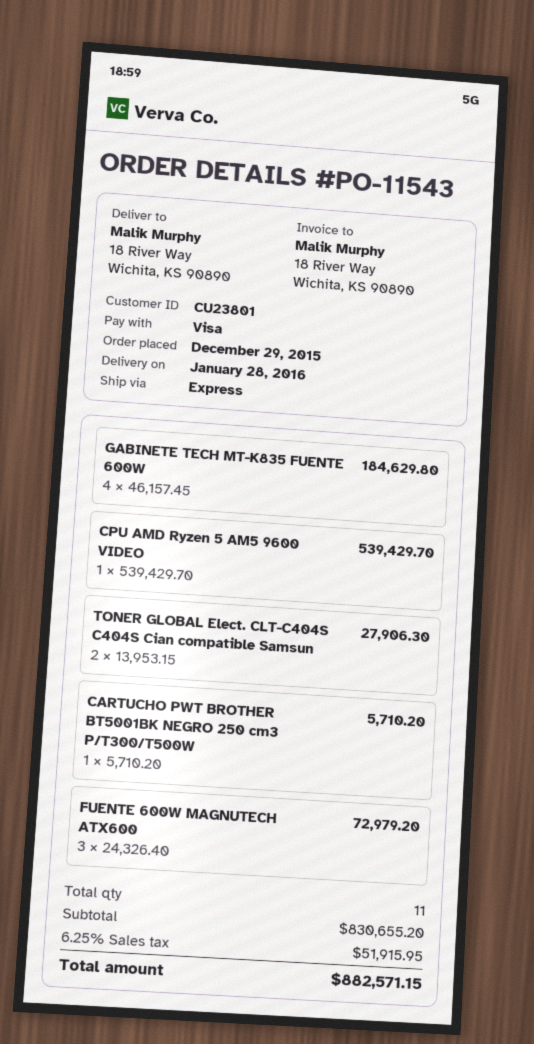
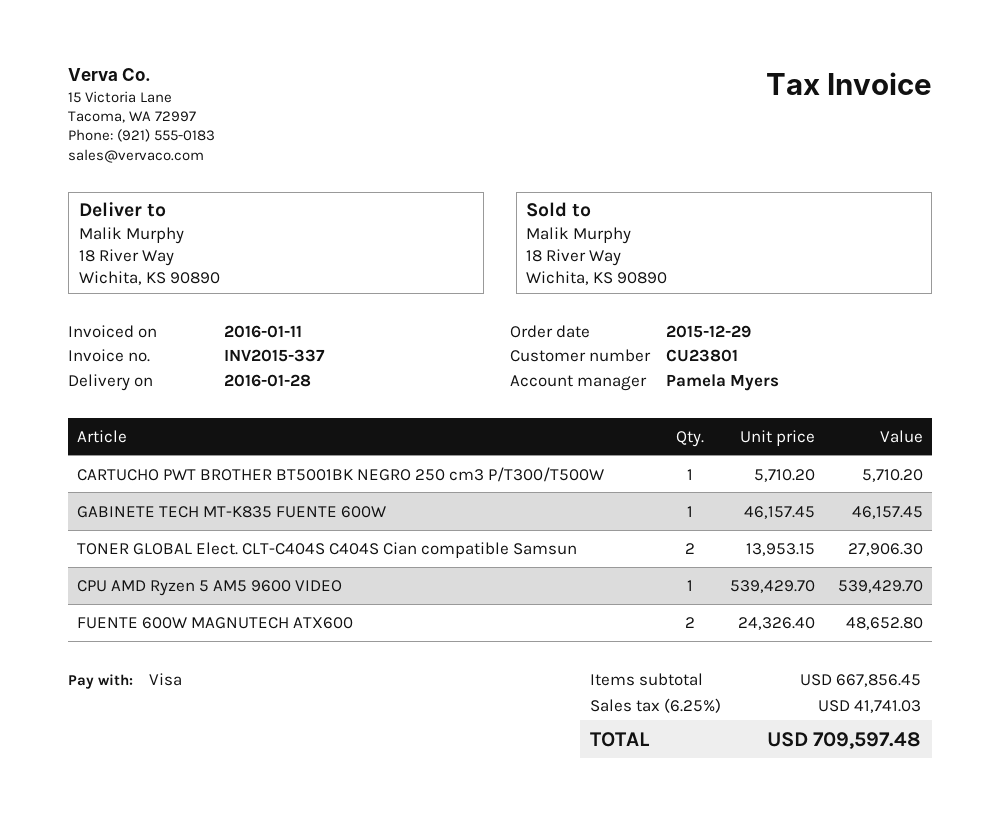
GABINETE TECH MT-K835 FUENTE 600W: 4 x 46157.45 = 184629.80 -> 1 x 46157.45 = 46157.45
FUENTE 600W MAGNUTECH ATX600: 3 x 24326.40 = 72979.20 -> 2 x 24326.40 = 48652.80
subtotal: 830655.20 -> 667856.45
tax: 6.25% = 51915.95 -> 6.25% = 41741.03
total: 882571.15 -> 709597.48

